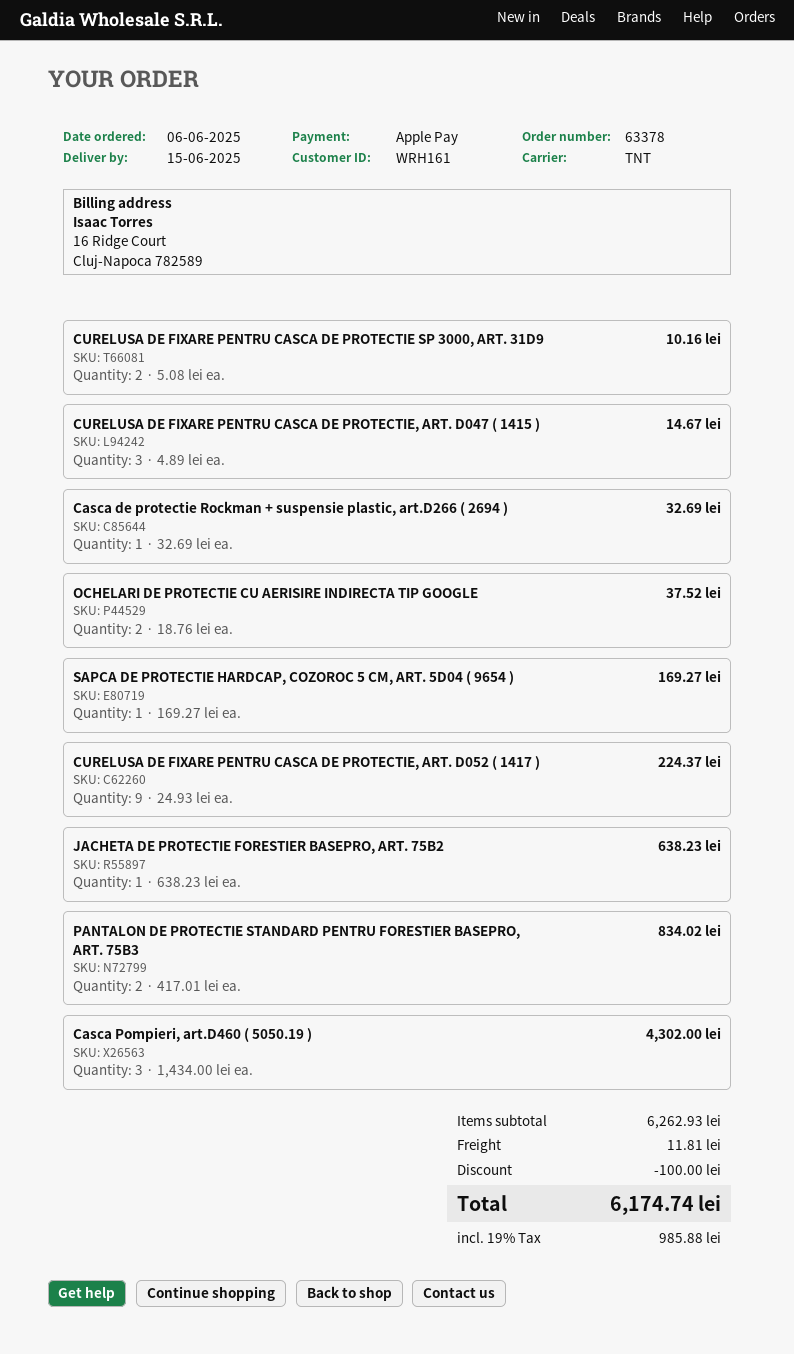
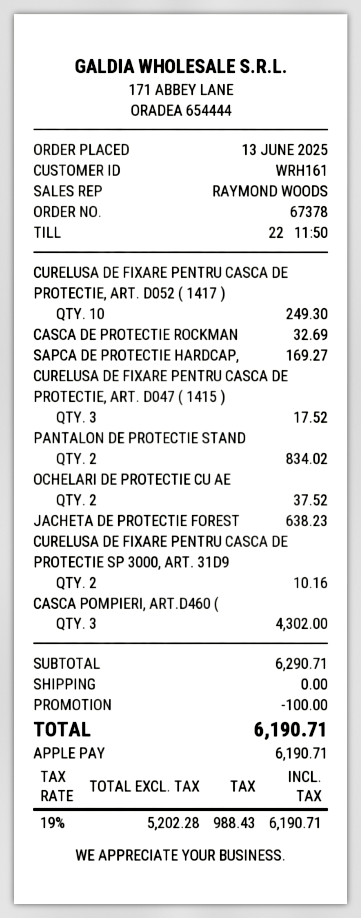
order number: 63378 -> 67378
order date: 2025-06-06 -> 2025-06-13
CURELUSA DE FIXARE PENTRU CASCA DE PROTECTIE, ART. D047 ( 1415 ): 3 for 14.67 -> 3 for 17.52
CURELUSA DE FIXARE PENTRU CASCA DE PROTECTIE, ART. D052 ( 1417 ): 9 for 224.37 -> 10 for 249.30
subtotal: 6262.93 -> 6290.71
shipping: 11.81 -> 0.00
tax: 19% = 985.88 -> 19% = 988.43
total: 6174.74 -> 6190.71

